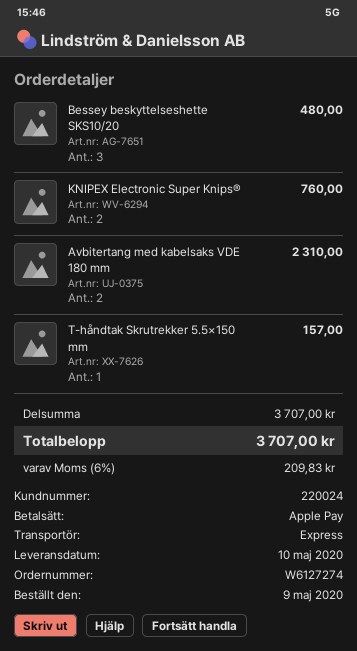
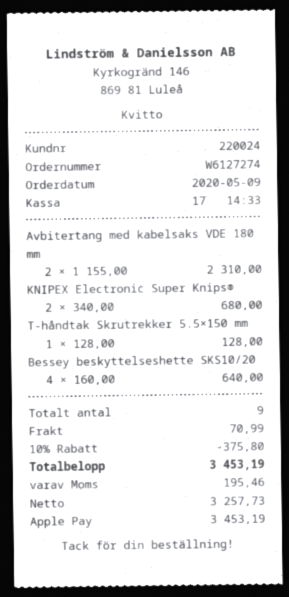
Bessey beskyttelseshette SKS10/20: 3 for 480.00 -> 4 for 640.00
KNIPEX Electronic Super Knips®: 2 for 760.00 -> 2 for 680.00
T-håndtak Skrutrekker 5.5×150 mm: 1 for 157.00 -> 1 for 128.00
discount: none -> 10% = 375.80
shipping: none -> 70.99
tax: 209.83 -> 195.46
total: 3707.00 -> 3453.19

